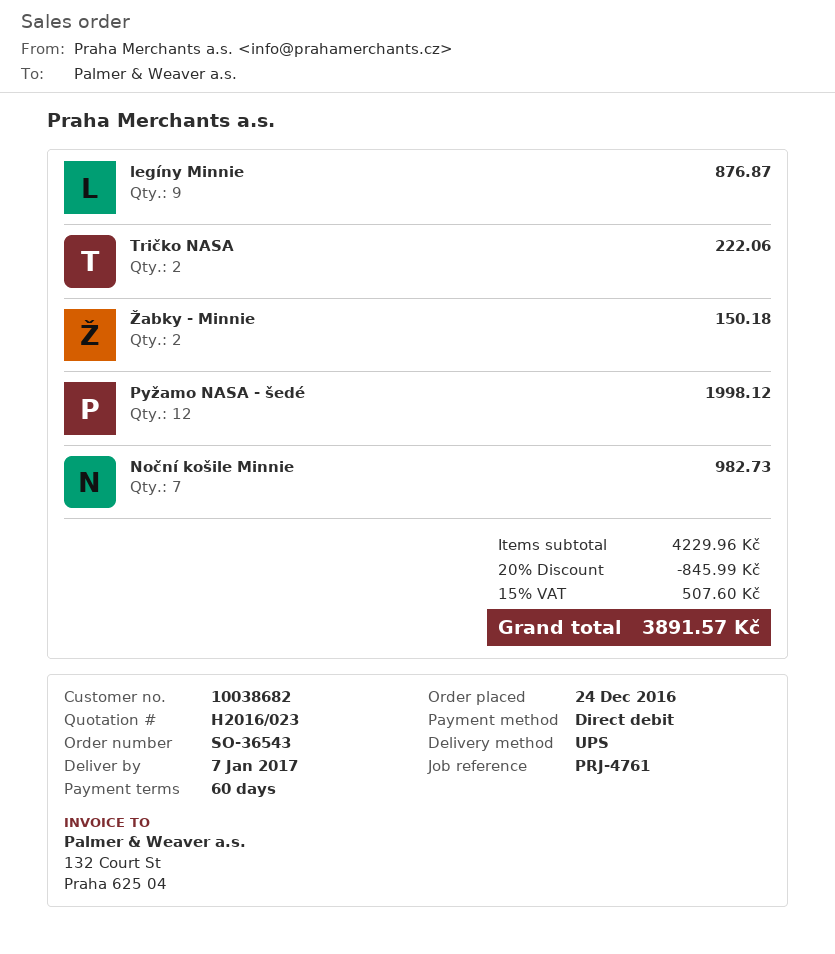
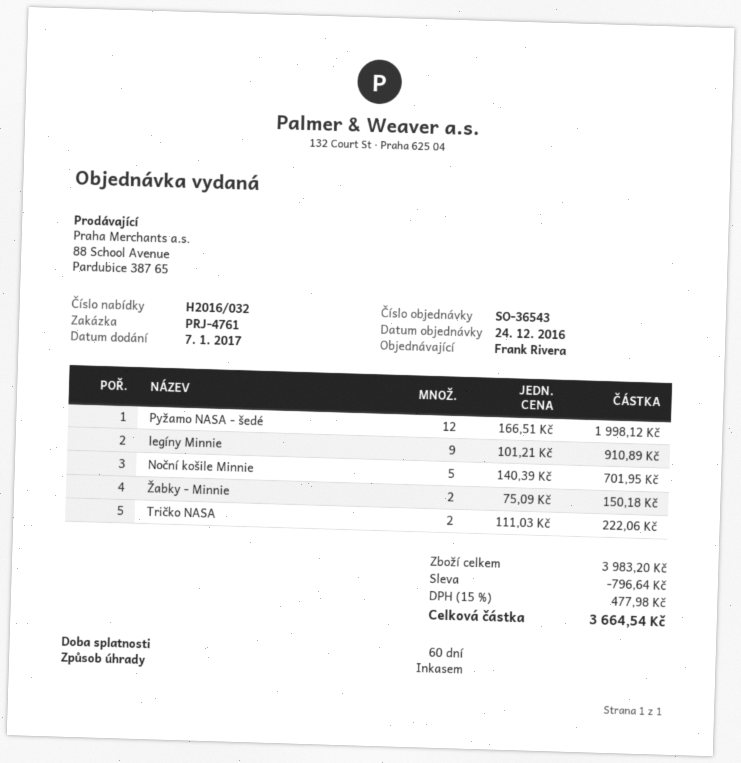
quote number: H2016/023 -> H2016/032
legíny Minnie: 9 for 876.87 -> 9 for 910.89
Noční košile Minnie: 7 for 982.73 -> 5 for 701.95
subtotal: 4229.96 -> 3983.20
discount: 845.99 -> 796.64
tax: 15% = 507.60 -> 15% = 477.98
total: 3891.57 -> 3664.54

